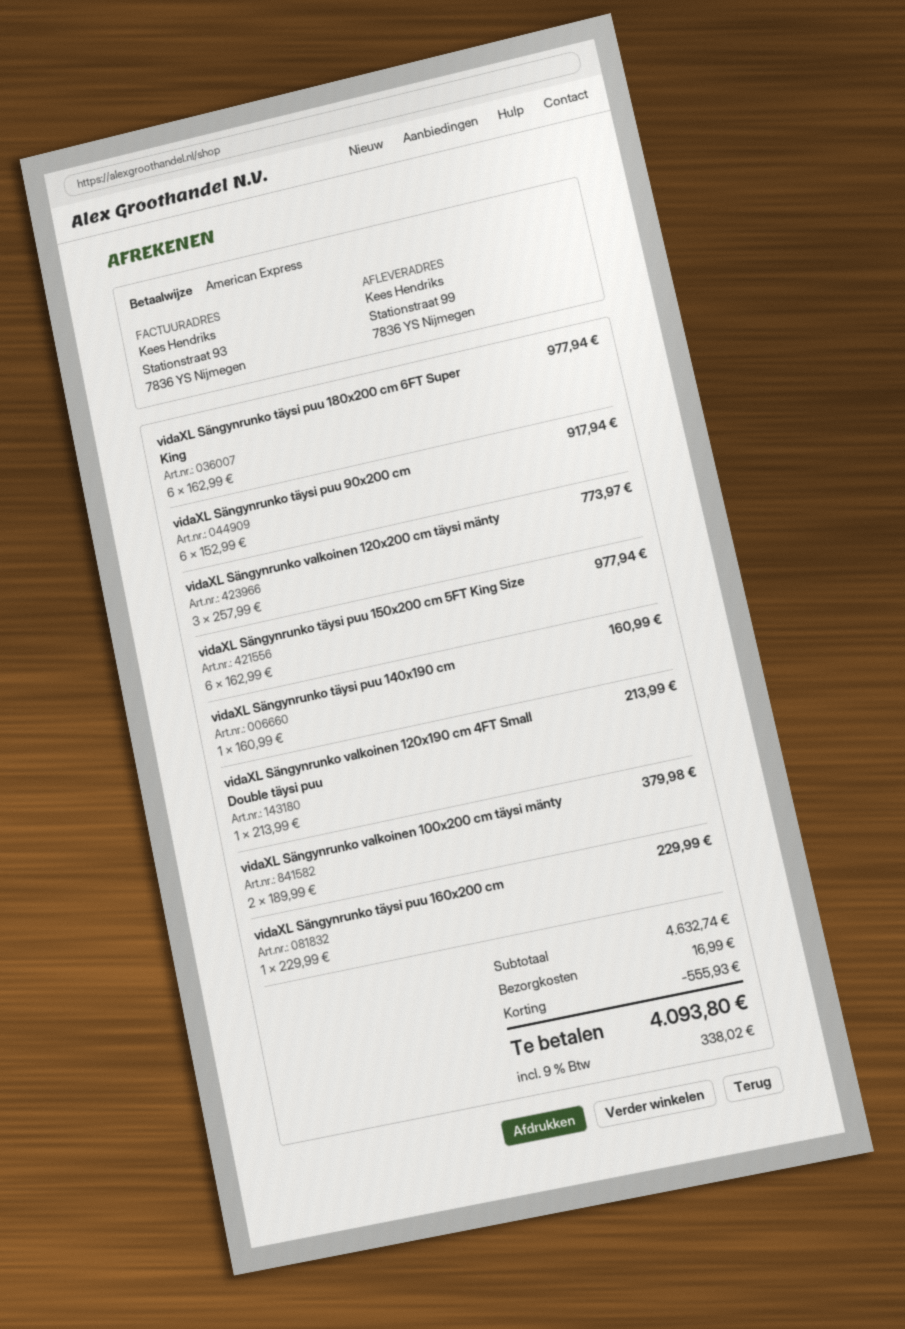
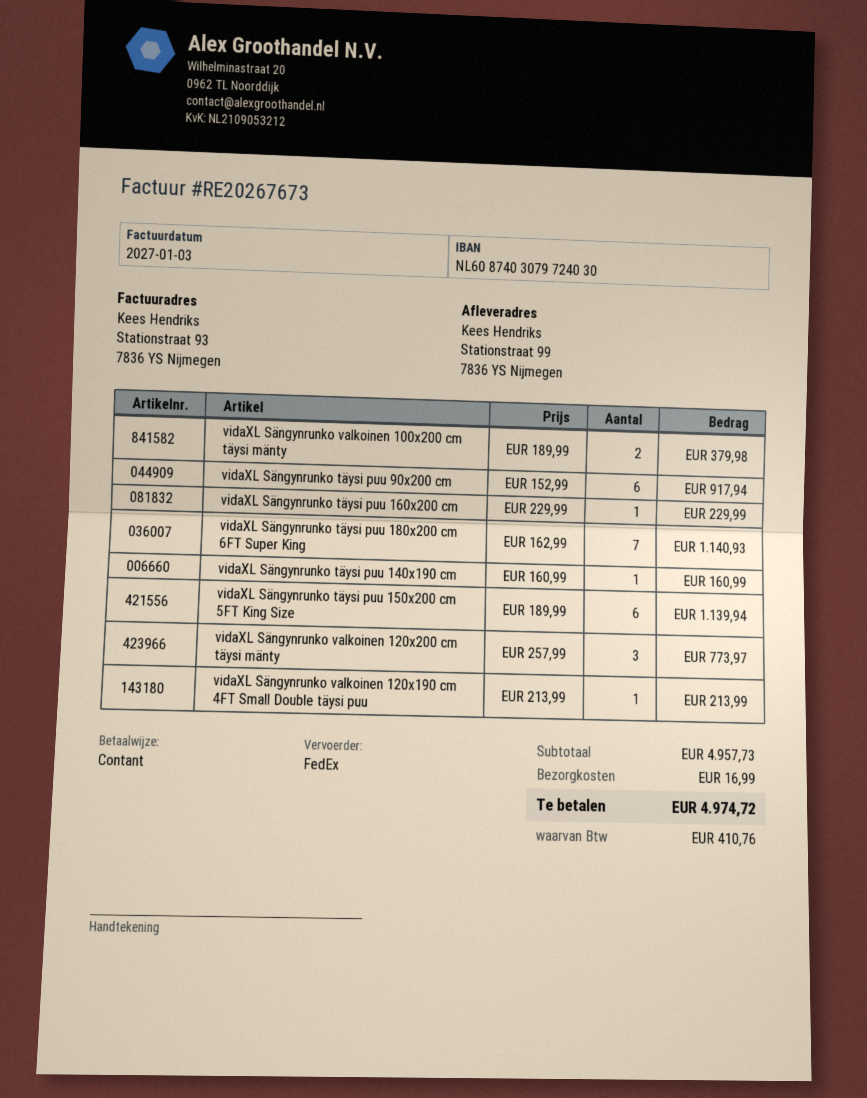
payment method: American Express -> cash
vidaXL Sängynrunko täysi puu 180x200 cm 6FT Super King: 6 x 162.99 = 977.94 -> 7 x 162.99 = 1140.93
vidaXL Sängynrunko täysi puu 150x200 cm 5FT King Size: 6 x 162.99 = 977.94 -> 6 x 189.99 = 1139.94
subtotal: 4632.74 -> 4957.73
discount: 555.93 -> none
tax: 338.02 -> 410.76
total: 4093.80 -> 4974.72

